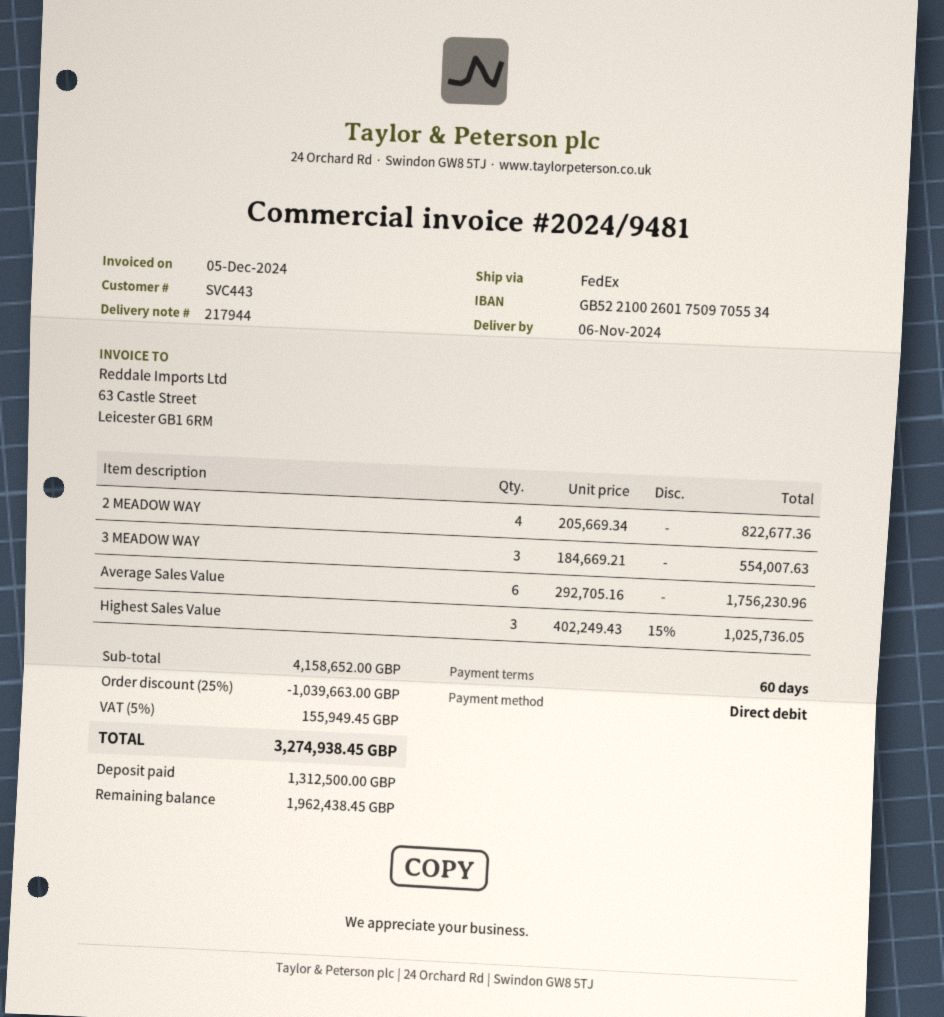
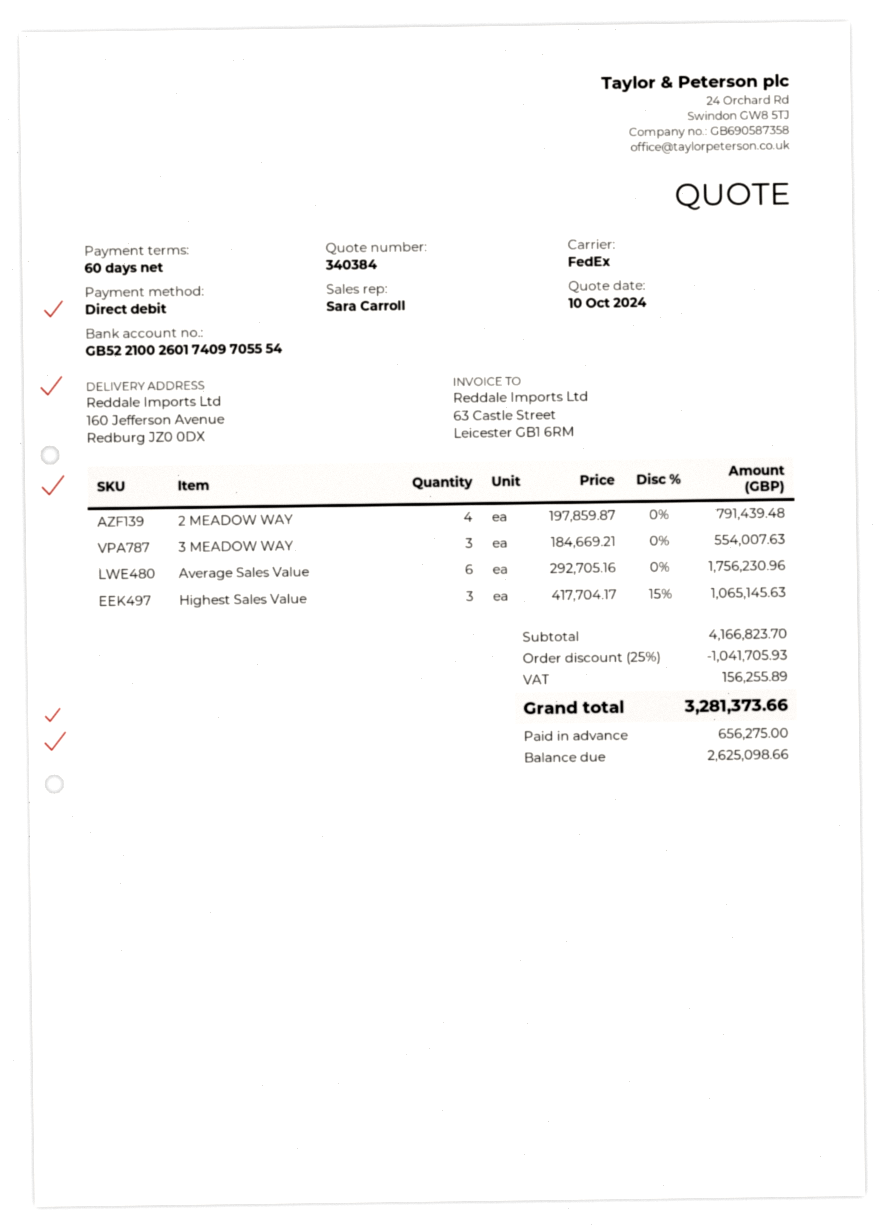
bank account: GB52210026017509705534 -> GB52210026017409705554
2 MEADOW WAY: 4 x 205669.34 = 822677.36 -> 4 x 197859.87 = 791439.48
Highest Sales Value: 3 x 402249.43 - 15% = 1025736.05 -> 3 x 417704.17 - 15% = 1065145.63
subtotal: 4158652.00 -> 4166823.70
discount: 25% = 1039663.00 -> 25% = 1041705.93
tax: 155949.45 -> 156255.89
total: 3274938.45 -> 3281373.66
deposit: 1312500.00 -> 656275.00
balance: 1962438.45 -> 2625098.66

